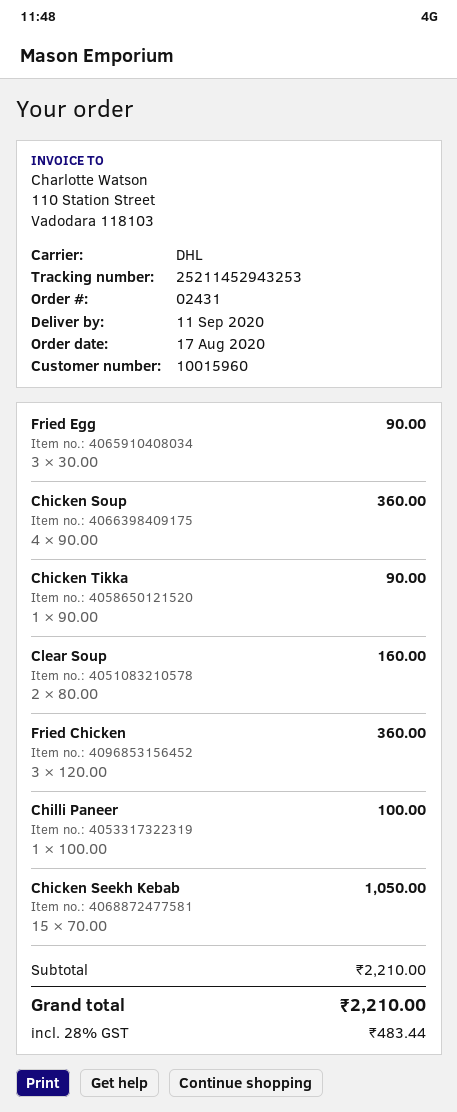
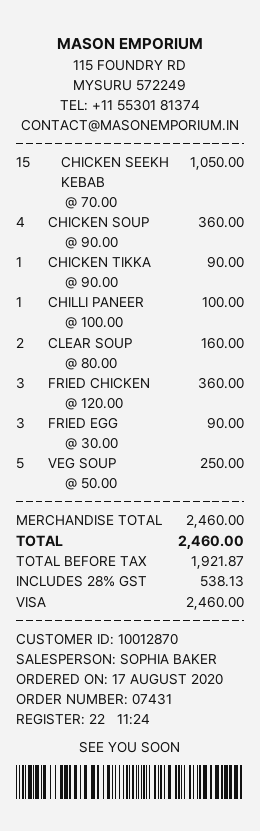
order number: 02431 -> 07431
customer number: 10015960 -> 10012870
VEG SOUP: none -> 5 x 50.00 = 250.00
subtotal: 2210.00 -> 2460.00
tax: 28% = 483.44 -> 28% = 538.13
total: 2210.00 -> 2460.00

